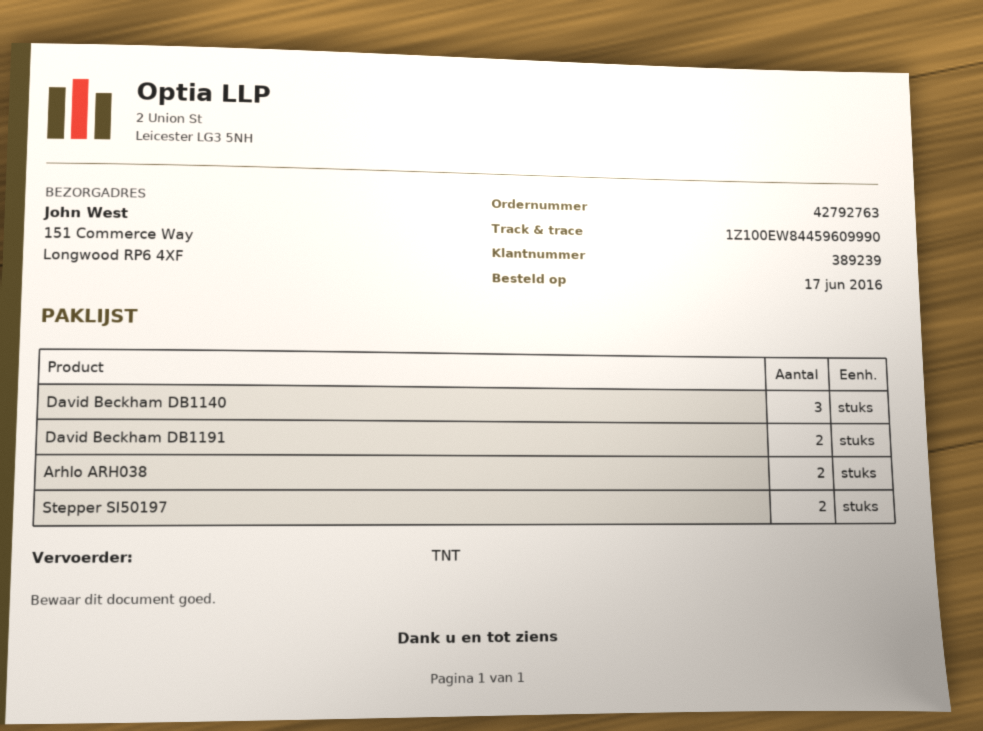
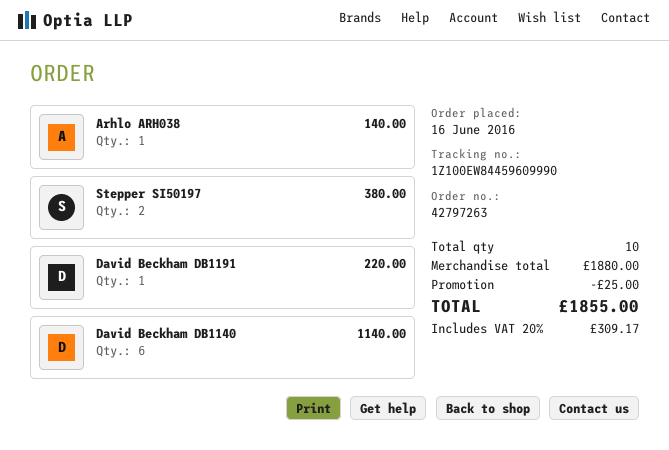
order number: 42792763 -> 42797263
order date: 2016-06-17 -> 2016-06-16
David Beckham DB1140: 3 -> 6
David Beckham DB1191: 2 -> 1
Arhlo ARH038: 2 -> 1

